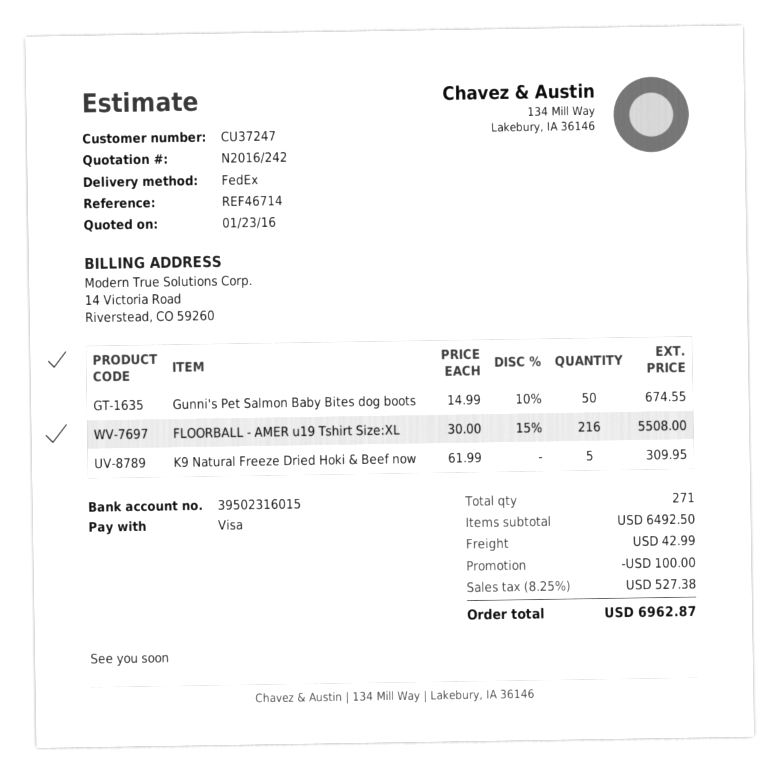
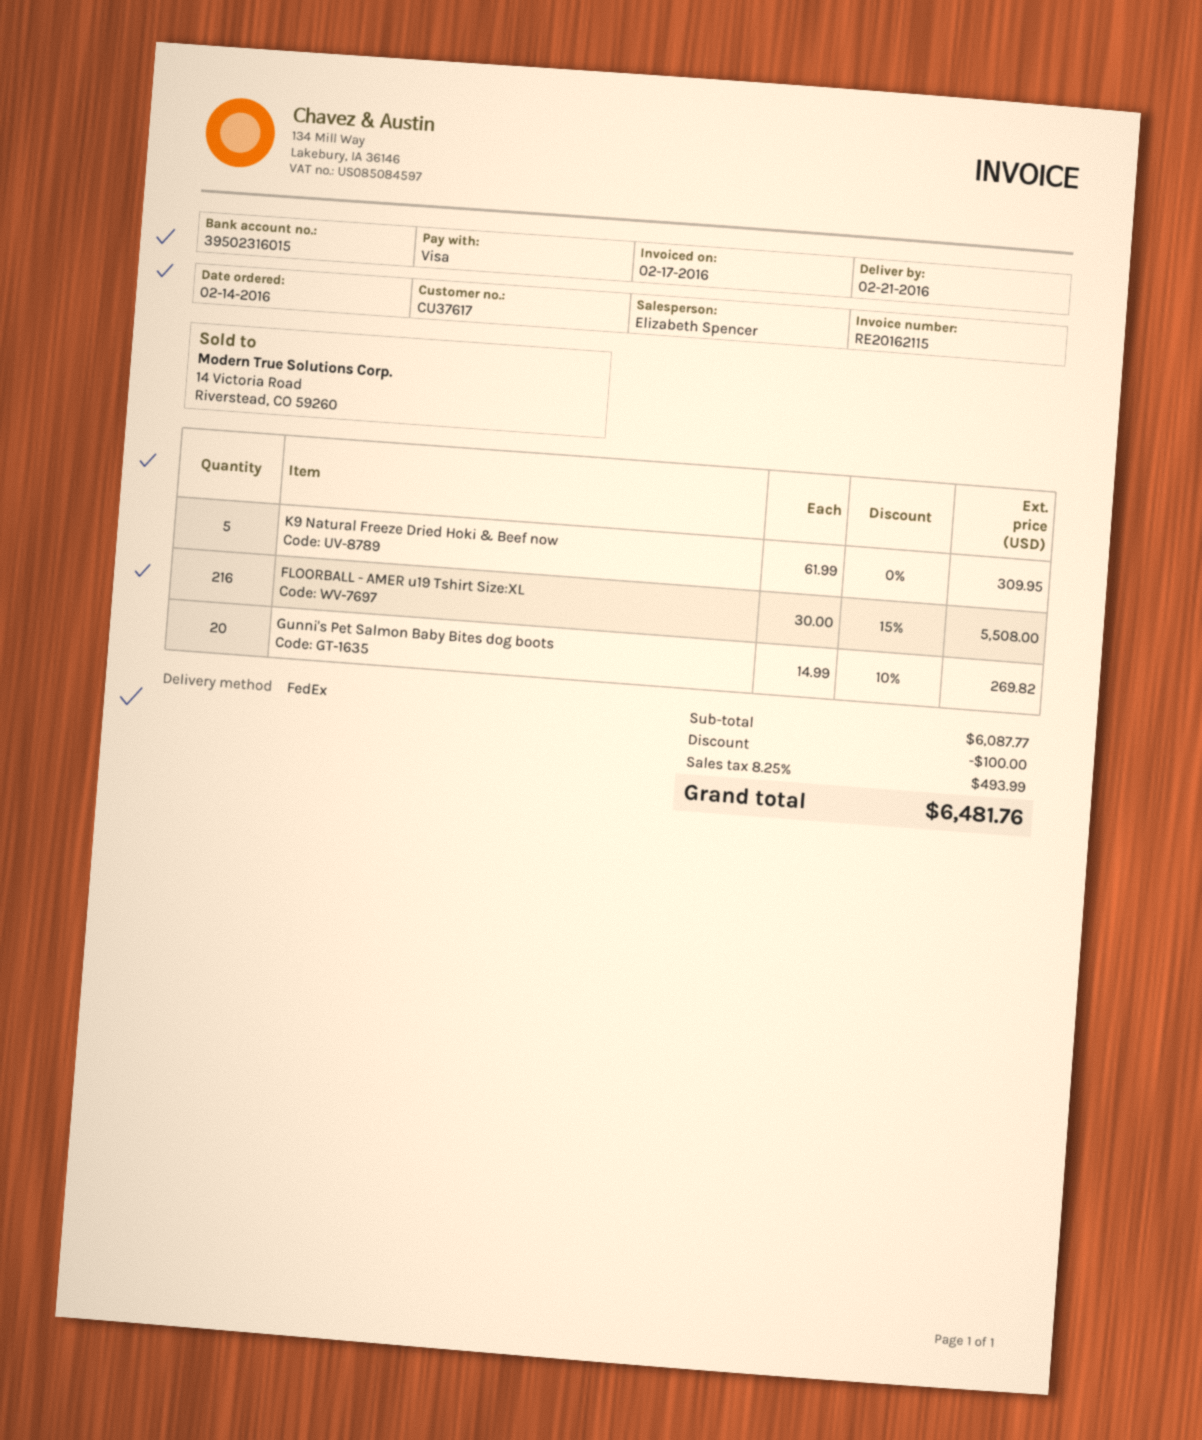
customer number: CU37247 -> CU37617
Gunni's Pet Salmon Baby Bites dog boots: 50 x 14.99 - 10% = 674.55 -> 20 x 14.99 - 10% = 269.82
subtotal: 6492.50 -> 6087.77
shipping: 42.99 -> none
tax: 8.25% = 527.38 -> 8.25% = 493.99
total: 6962.87 -> 6481.76

